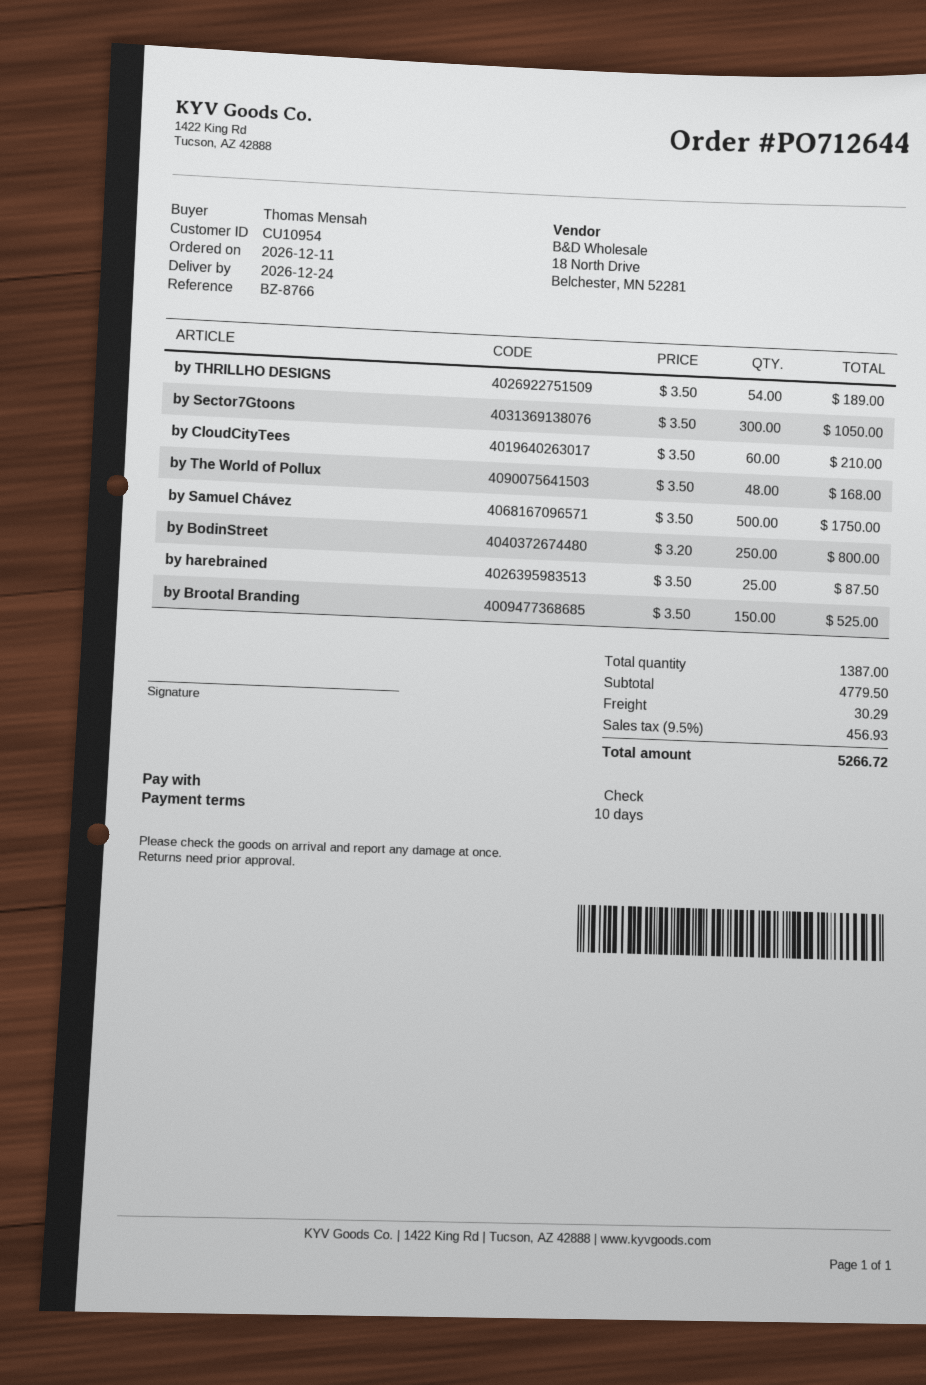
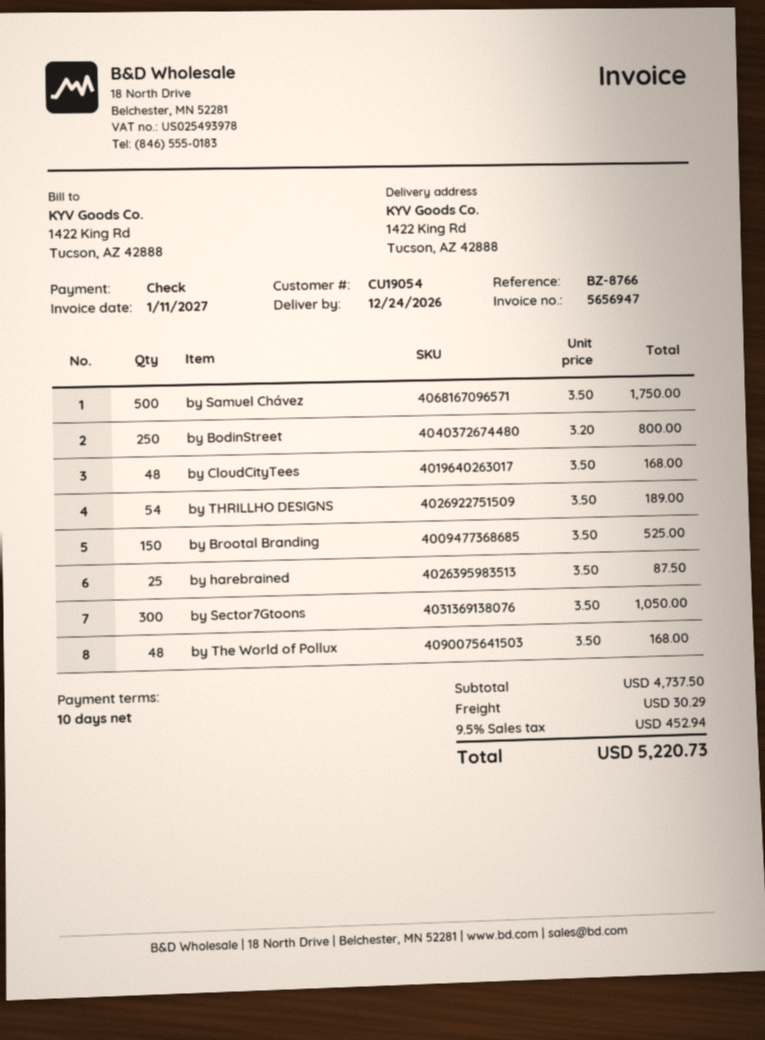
customer number: CU10954 -> CU19054
by CloudCityTees: 60 x 3.50 = 210.00 -> 48 x 3.50 = 168.00
subtotal: 4779.50 -> 4737.50
tax: 9.5% = 456.93 -> 9.5% = 452.94
total: 5266.72 -> 5220.73

